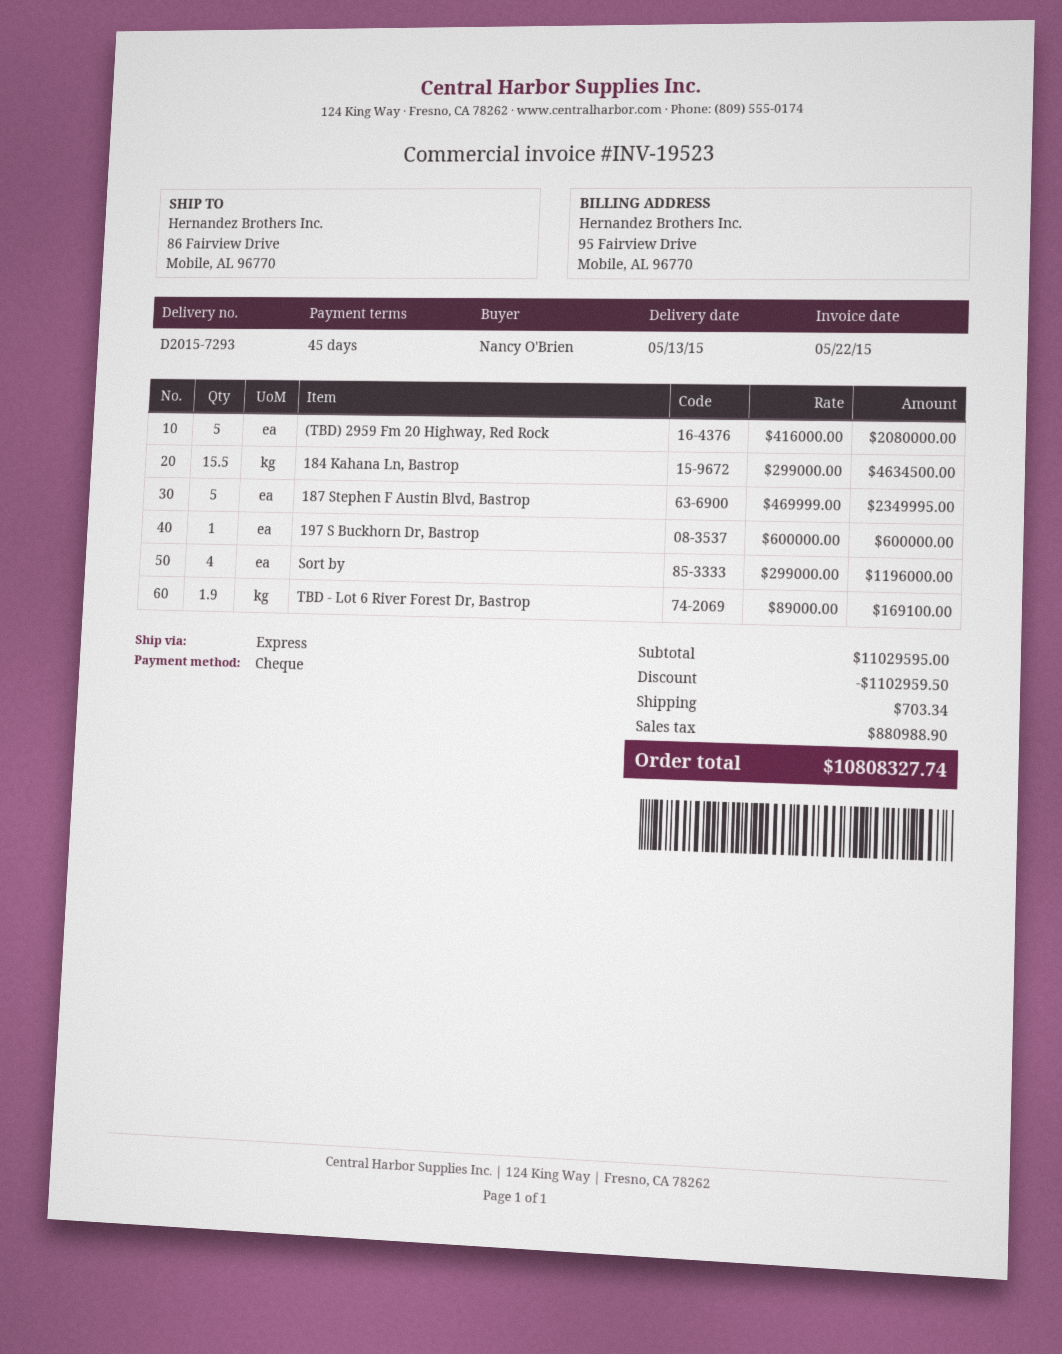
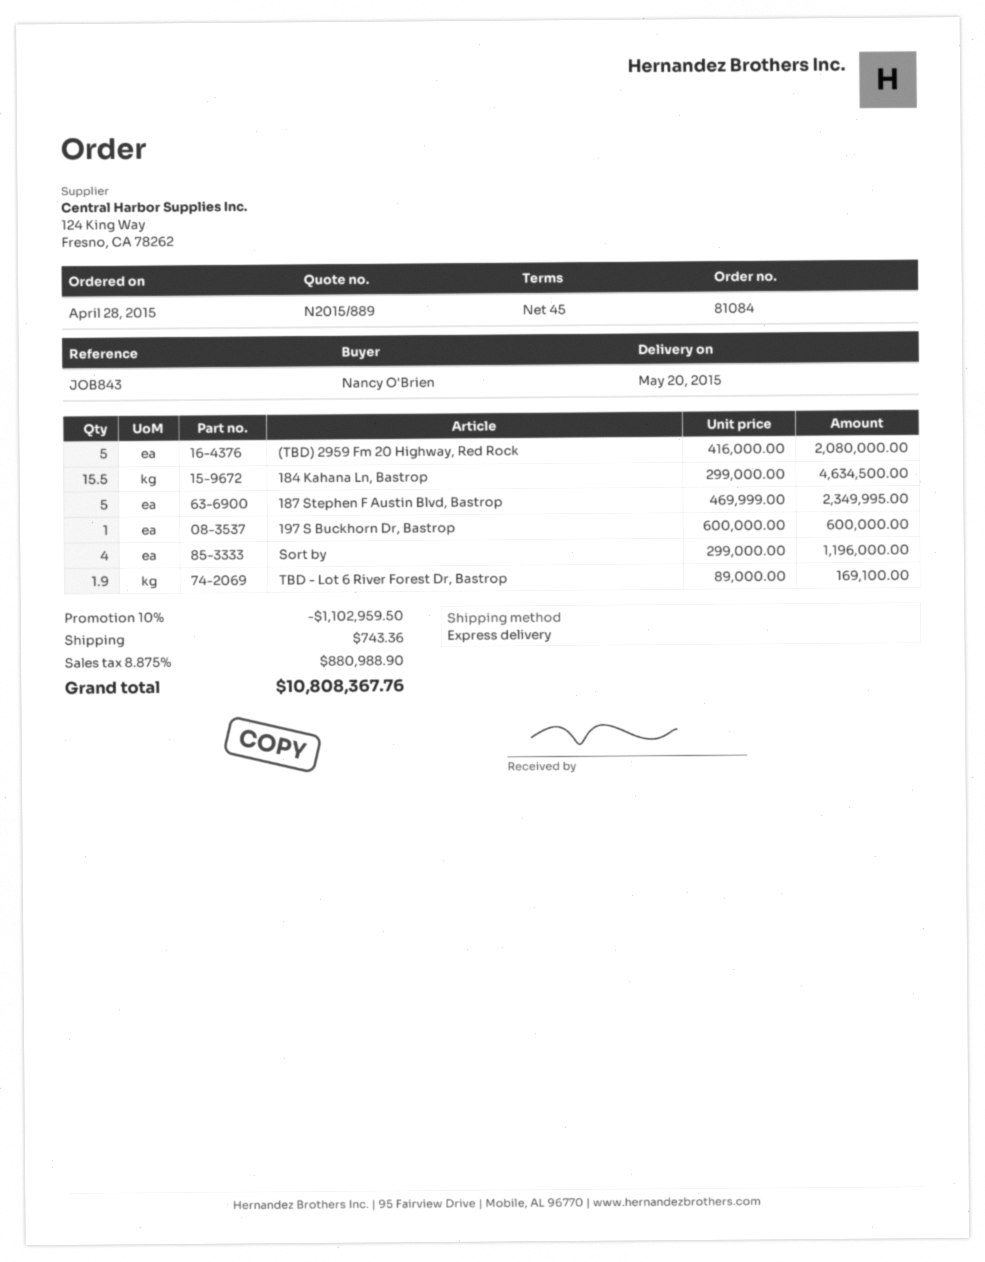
delivery date: 2015-05-13 -> 2015-05-20
shipping: 703.34 -> 743.36
total: 10808327.74 -> 10808367.76

